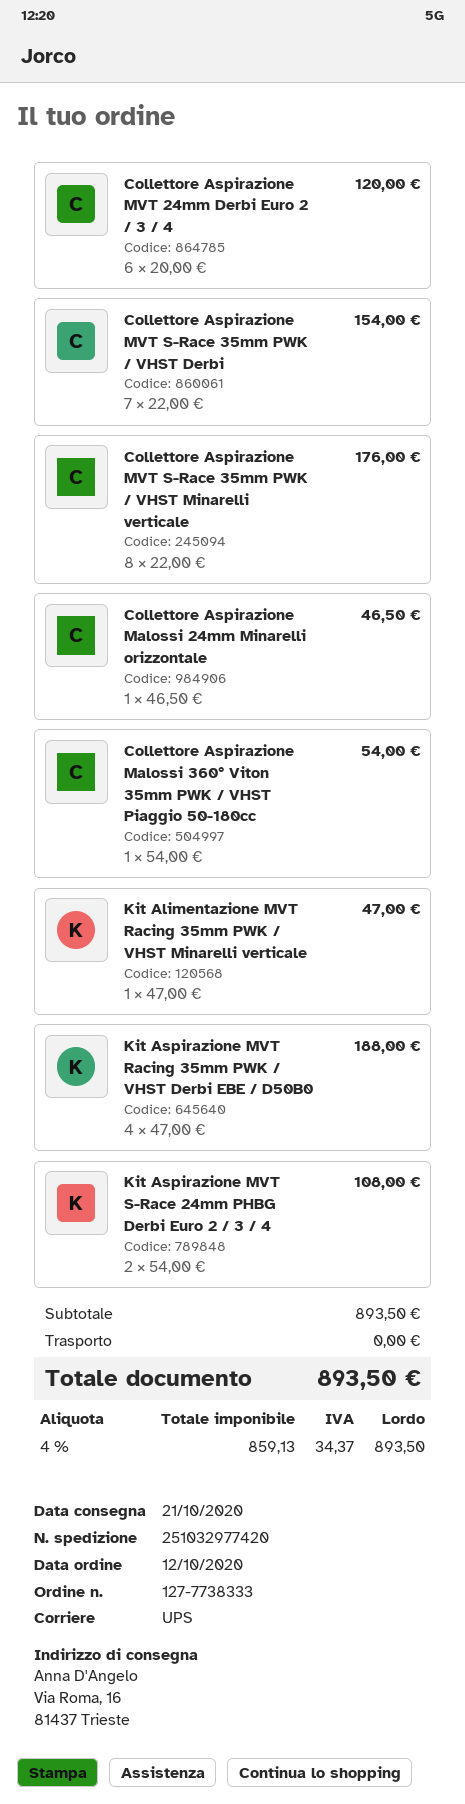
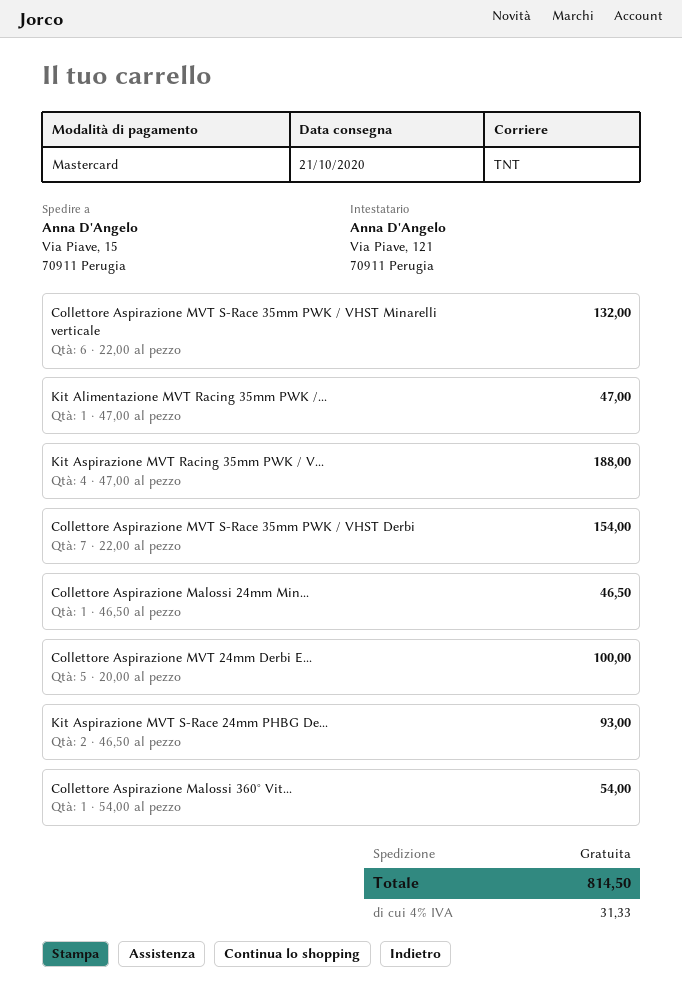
shipping method: UPS -> TNT
ship to: Via Roma, 16, 81437 Trieste -> Via Piave, 15, 70911 Perugia
Collettore Aspirazione MVT 24mm Derbi Euro 2 / 3 / 4: 6 x 20.00 = 120.00 -> 5 x 20.00 = 100.00
Collettore Aspirazione MVT S-Race 35mm PWK / VHST Minarelli verticale: 8 x 22.00 = 176.00 -> 6 x 22.00 = 132.00
Kit Aspirazione MVT S-Race 24mm PHBG Derbi Euro 2 / 3 / 4: 2 x 54.00 = 108.00 -> 2 x 46.50 = 93.00
tax: 4% = 34.37 -> 4% = 31.33
total: 893.50 -> 814.50

